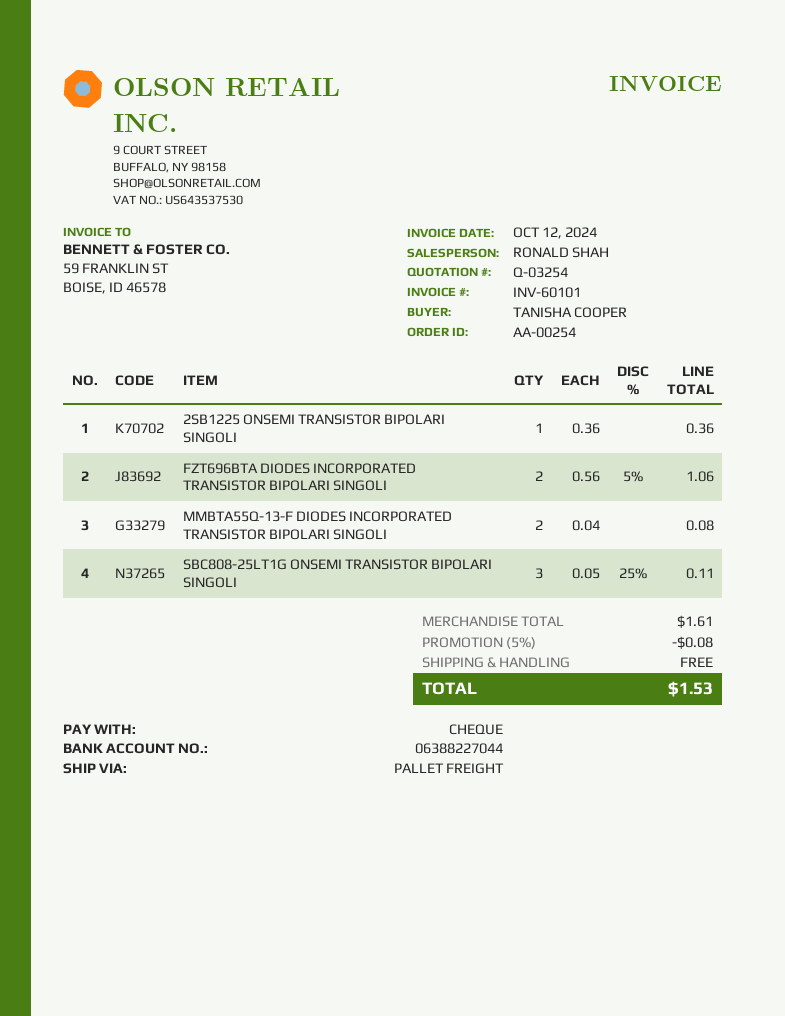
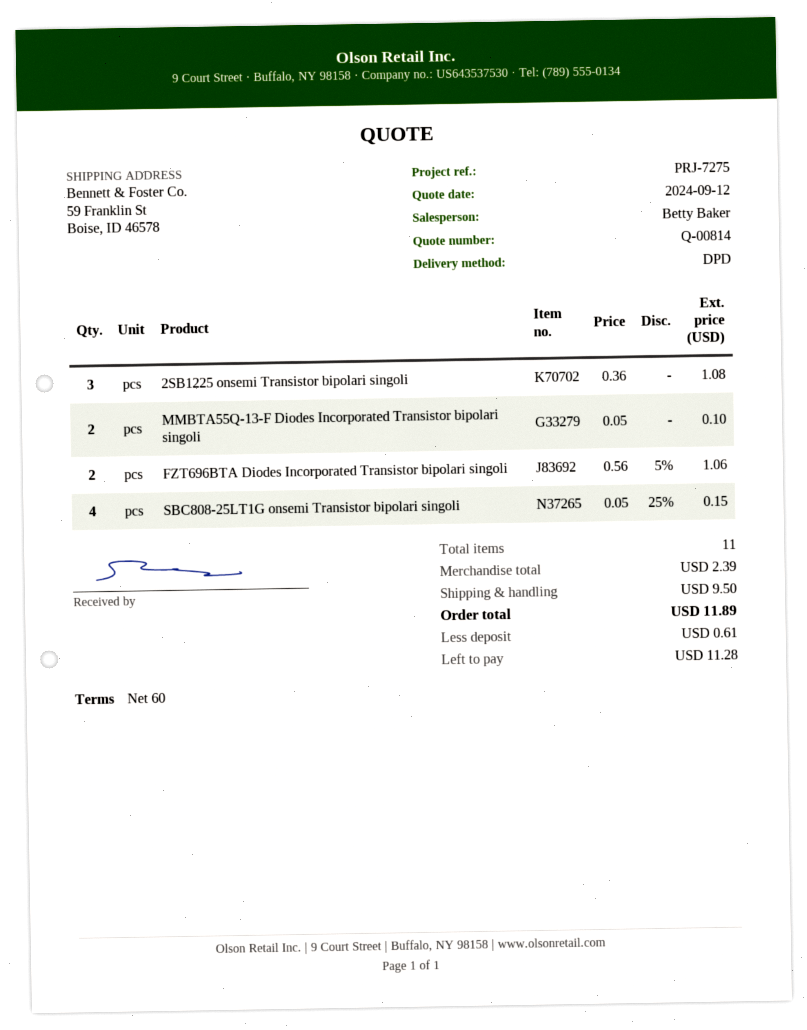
quote number: Q-03254 -> Q-00814
sales rep: RONALD SHAH -> Betty Baker
shipping method: pallet freight -> DPD
2SB1225 ONSEMI TRANSISTOR BIPOLARI SINGOLI: 1 x 0.36 = 0.36 -> 3 x 0.36 = 1.08
MMBTA55Q-13-F DIODES INCORPORATED TRANSISTOR BIPOLARI SINGOLI: 2 x 0.04 = 0.08 -> 2 x 0.05 = 0.10
SBC808-25LT1G ONSEMI TRANSISTOR BIPOLARI SINGOLI: 3 x 0.05 - 25% = 0.11 -> 4 x 0.05 - 25% = 0.15
subtotal: 1.61 -> 2.39
discount: 5% = 0.08 -> none
shipping: 0.00 -> 9.50
total: 1.53 -> 11.89

